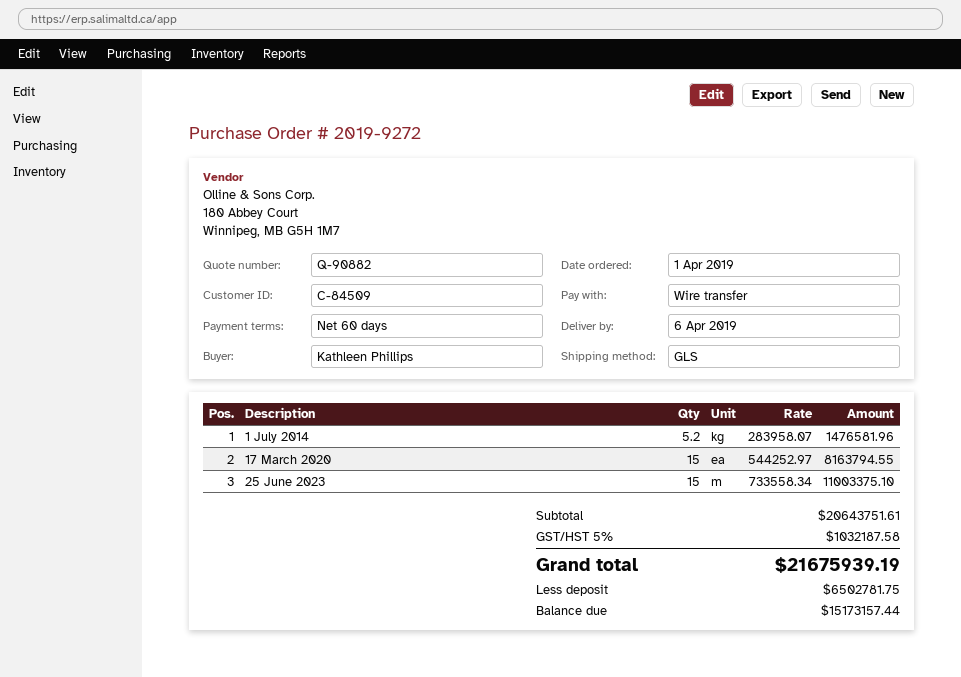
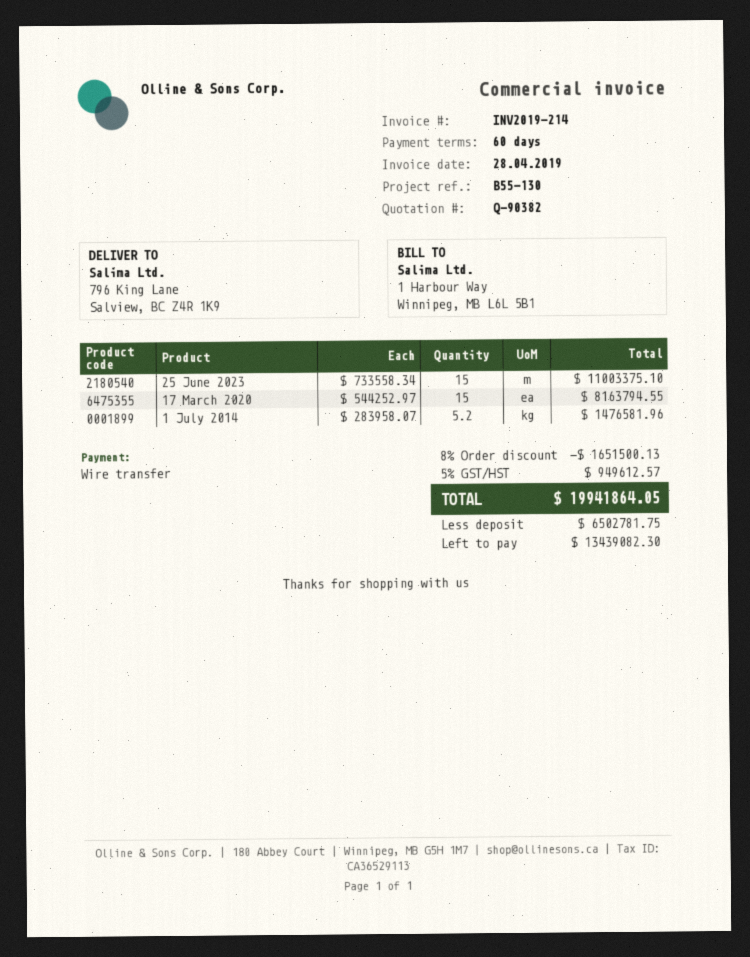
quote number: Q-90882 -> Q-90382
discount: none -> 8% = 1651500.13
tax: 5% = 1032187.58 -> 5% = 949612.57
total: 21675939.19 -> 19941864.05
balance: 15173157.44 -> 13439082.30

